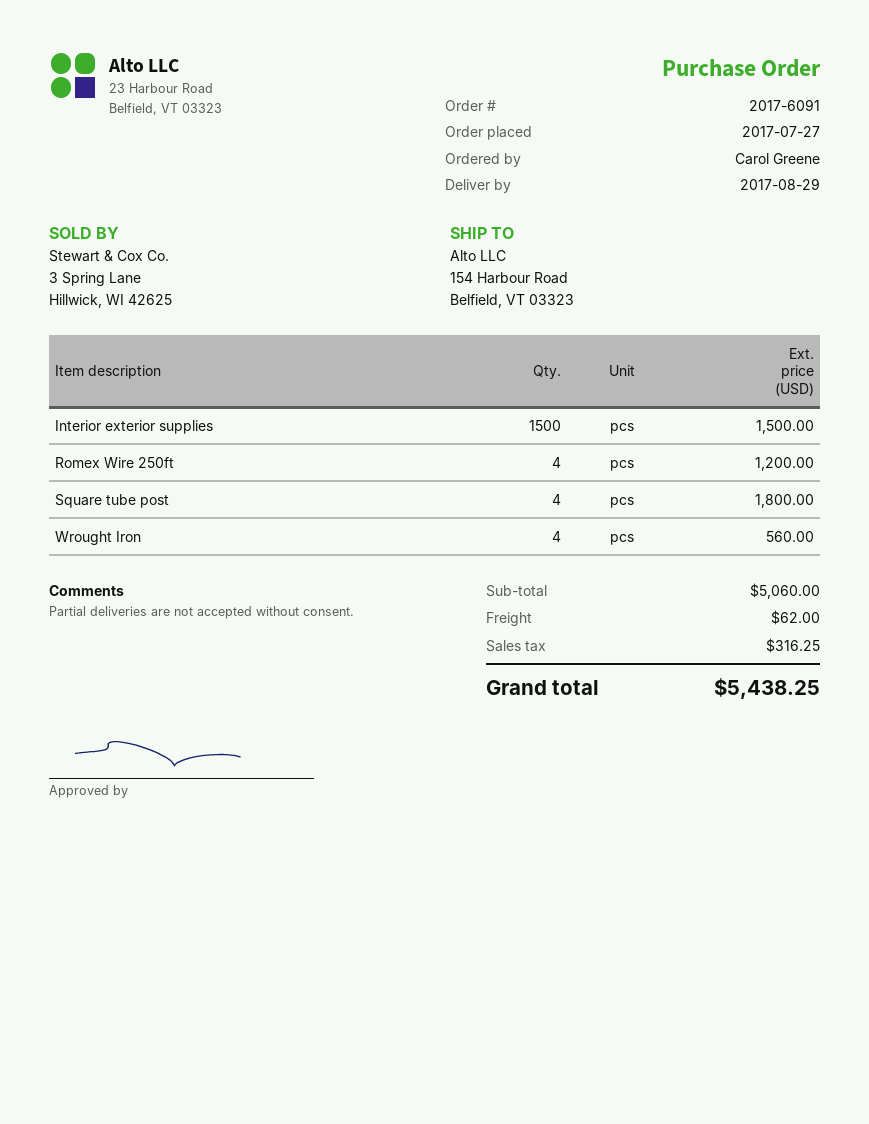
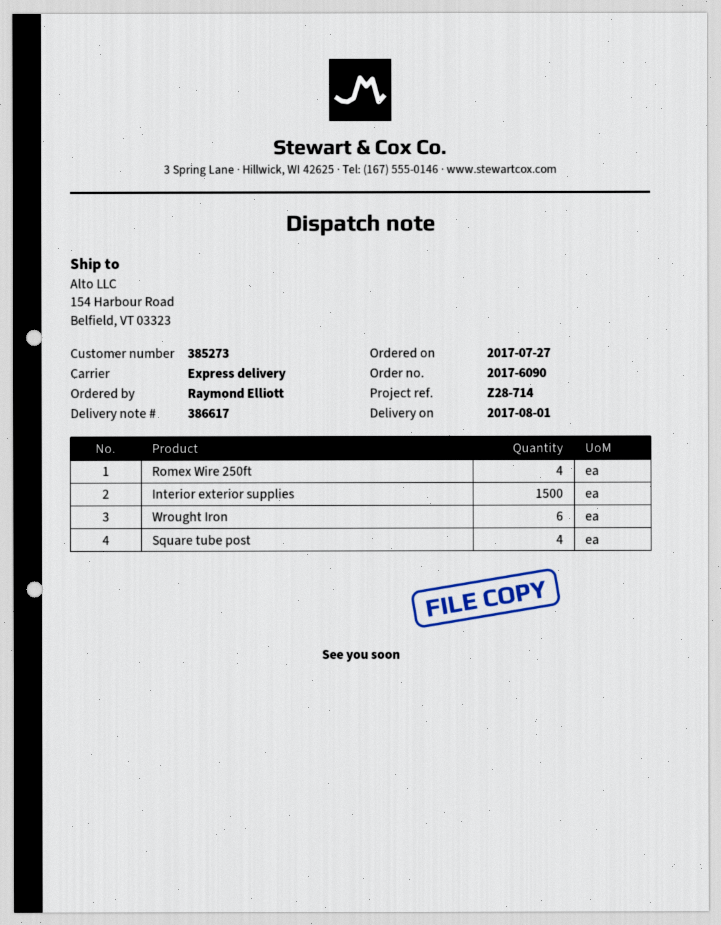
order number: 2017-6091 -> 2017-6090
delivery date: 2017-08-29 -> 2017-08-01
ordered by: Carol Greene -> Raymond Elliott
Wrought Iron: 4 -> 6

